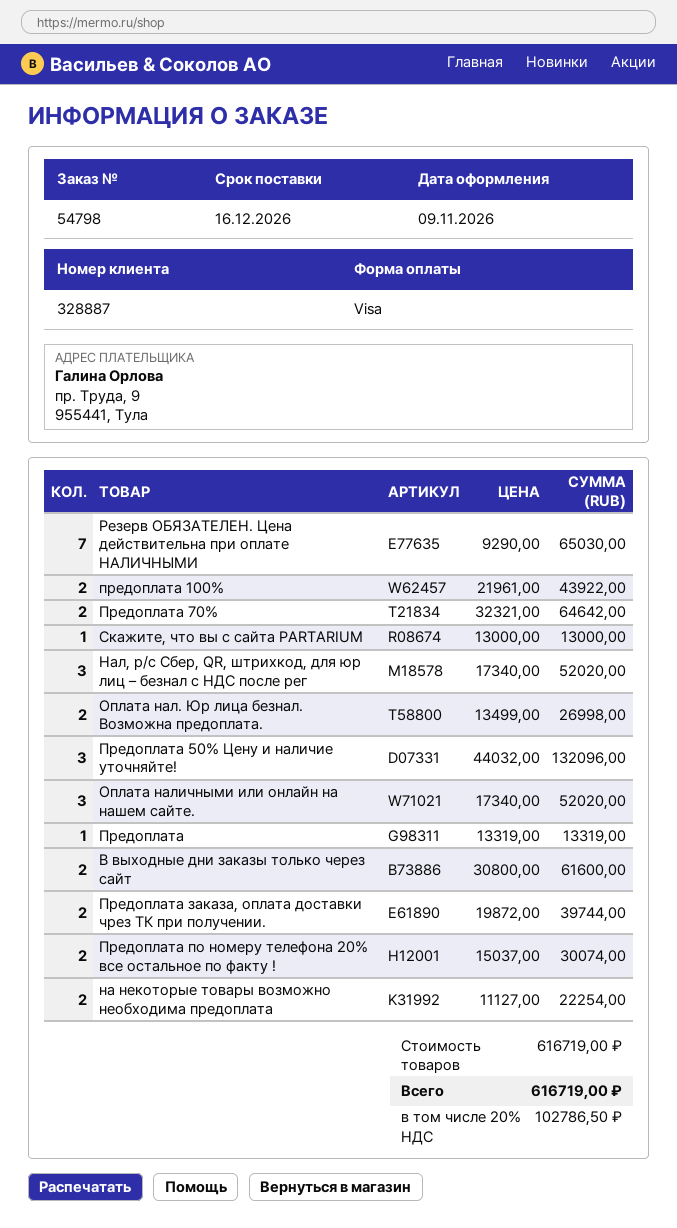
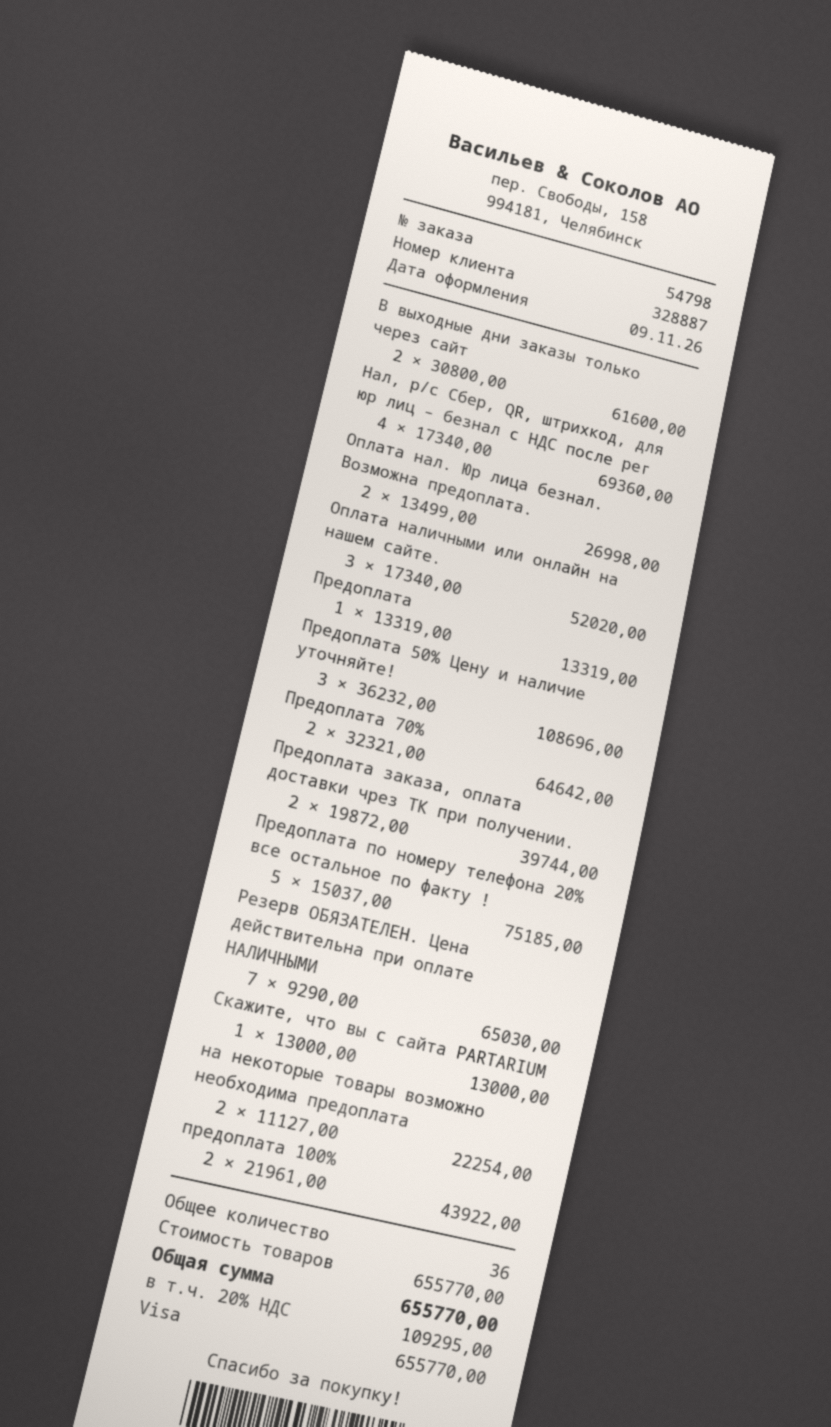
Нал, р/с Сбер, QR, штрихкод, для юр лиц – безнал с НДС после рег: 3 x 17340.00 = 52020.00 -> 4 x 17340.00 = 69360.00
Предоплата 50% Цену и наличие уточняйте!: 3 x 44032.00 = 132096.00 -> 3 x 36232.00 = 108696.00
Предоплата по номеру телефона 20% все остальное по факту !: 2 x 15037.00 = 30074.00 -> 5 x 15037.00 = 75185.00
subtotal: 616719.00 -> 655770.00
tax: 20% = 102786.50 -> 20% = 109295.00
total: 616719.00 -> 655770.00

